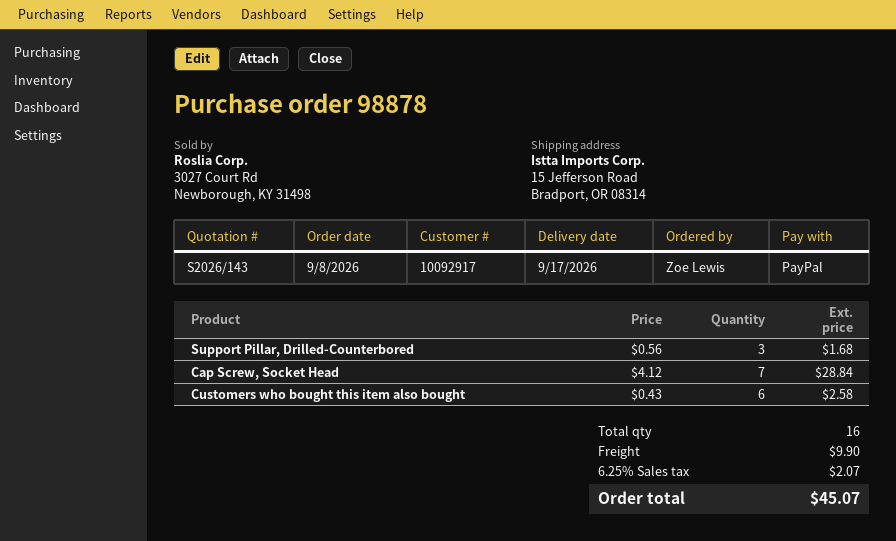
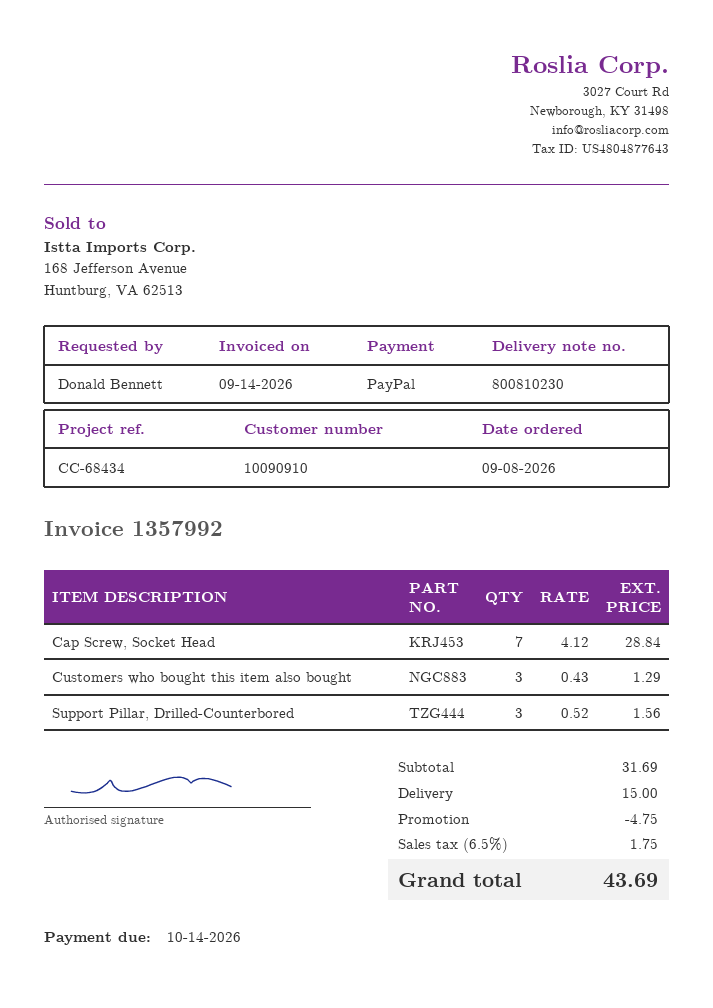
customer number: 10092917 -> 10090910
ordered by: Zoe Lewis -> Donald Bennett
Support Pillar, Drilled-Counterbored: 3 x 0.56 = 1.68 -> 3 x 0.52 = 1.56
Customers who bought this item also bought: 6 x 0.43 = 2.58 -> 3 x 0.43 = 1.29
discount: none -> 4.75
shipping: 9.90 -> 15.00
tax: 6.25% = 2.07 -> 6.5% = 1.75
total: 45.07 -> 43.69

